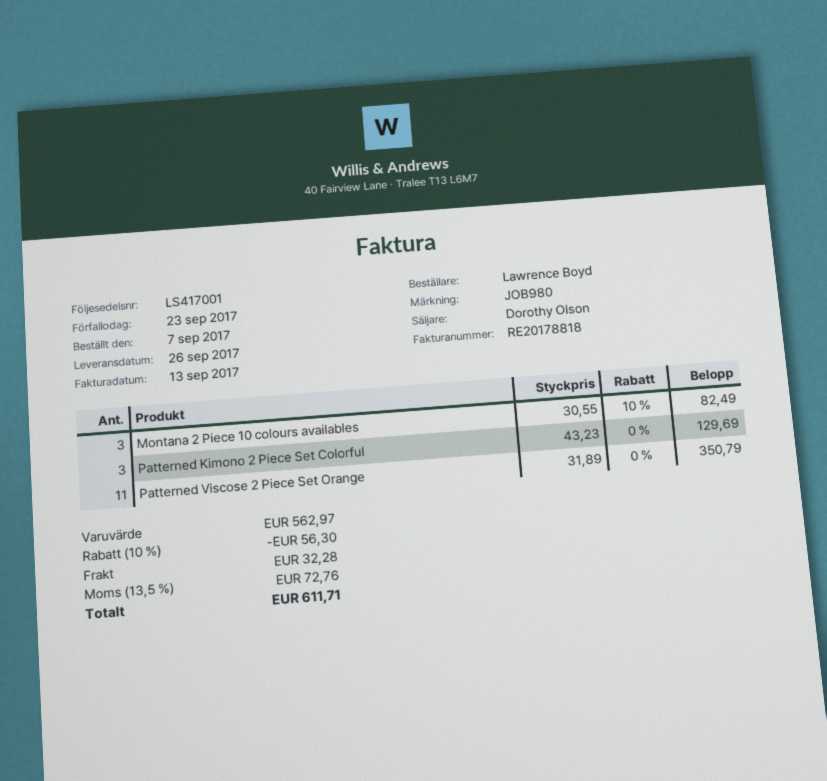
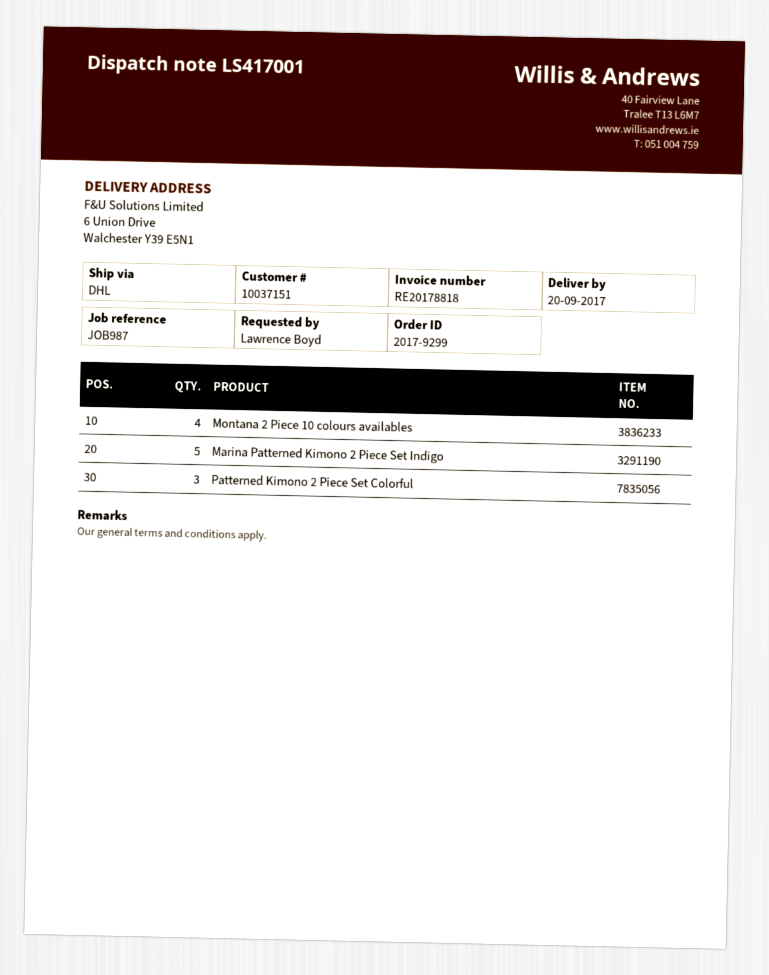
delivery date: 2017-09-26 -> 2017-09-20
reference: JOB980 -> JOB987
Montana 2 Piece 10 colours availables: 3 -> 4
Patterned Viscose 2 Piece Set Orange: 11 -> none
Marina Patterned Kimono 2 Piece Set Indigo: none -> 5

